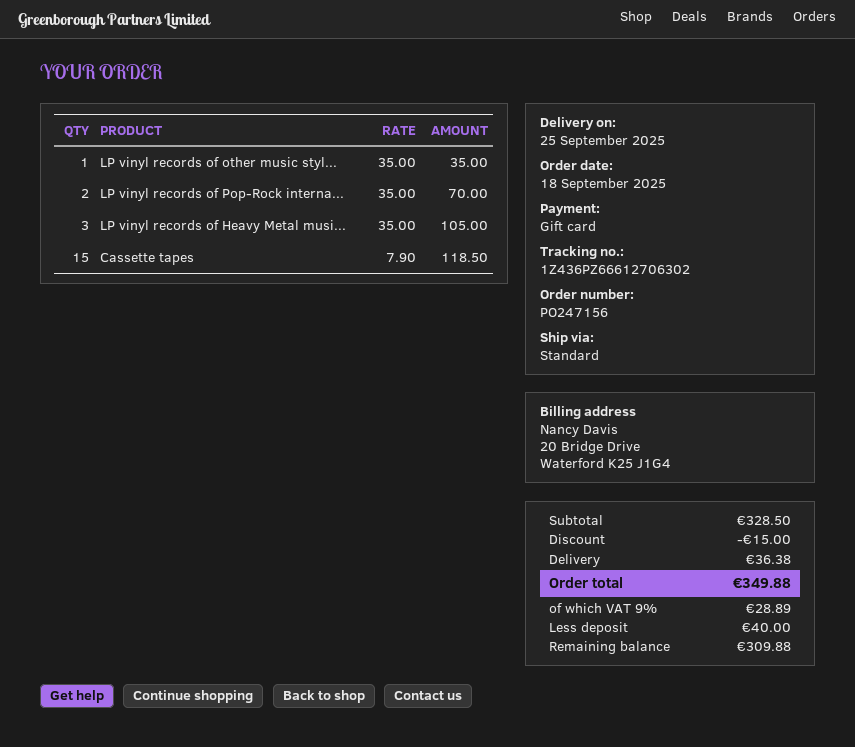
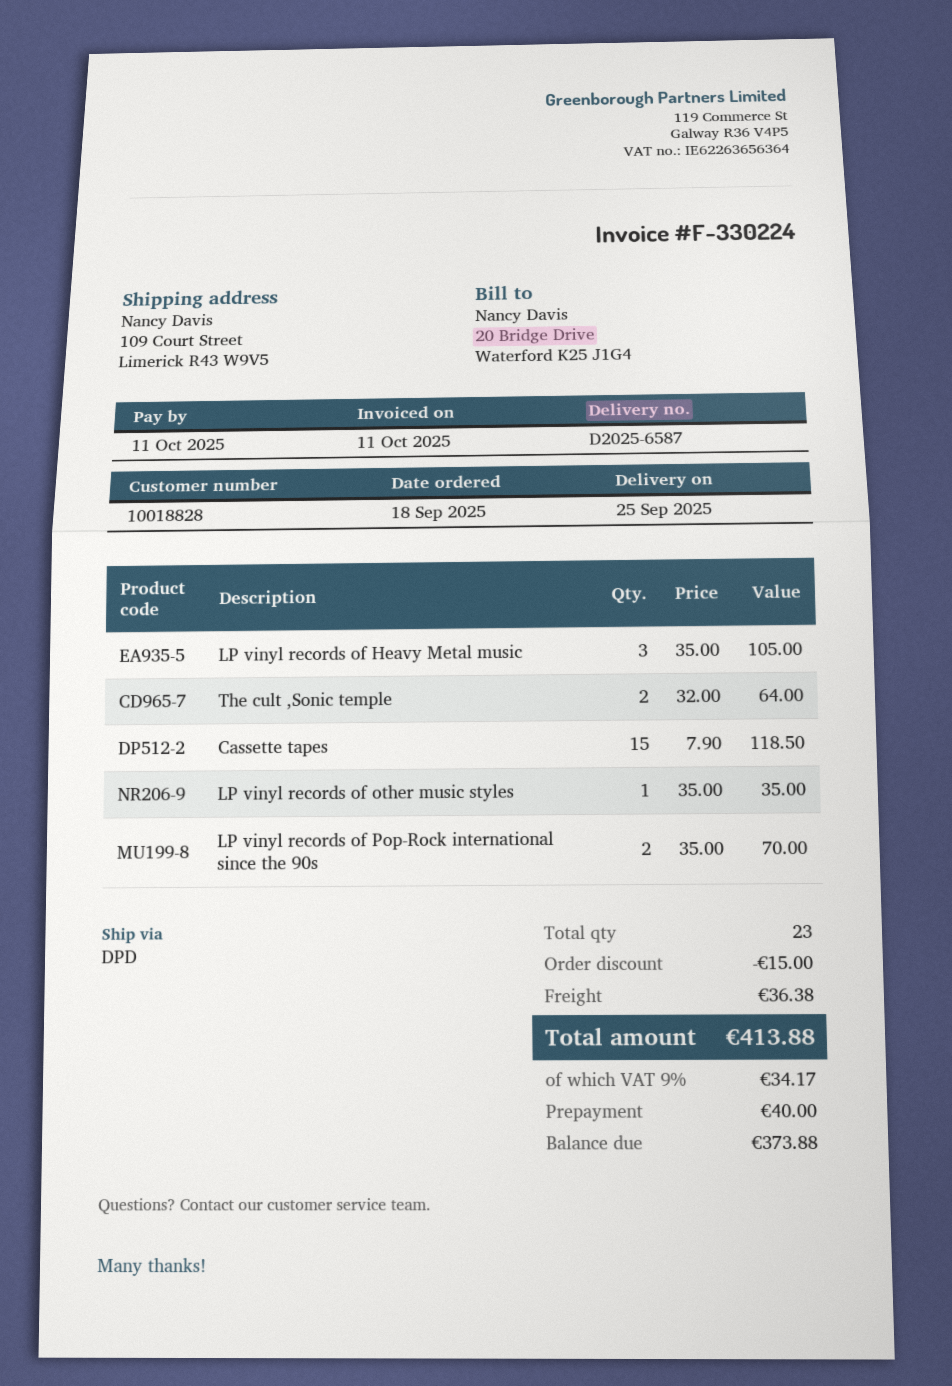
shipping method: standard -> DPD
The cult ,Sonic temple: none -> 2 x 32.00 = 64.00
tax: 9% = 28.89 -> 9% = 34.17
total: 349.88 -> 413.88
balance: 309.88 -> 373.88

